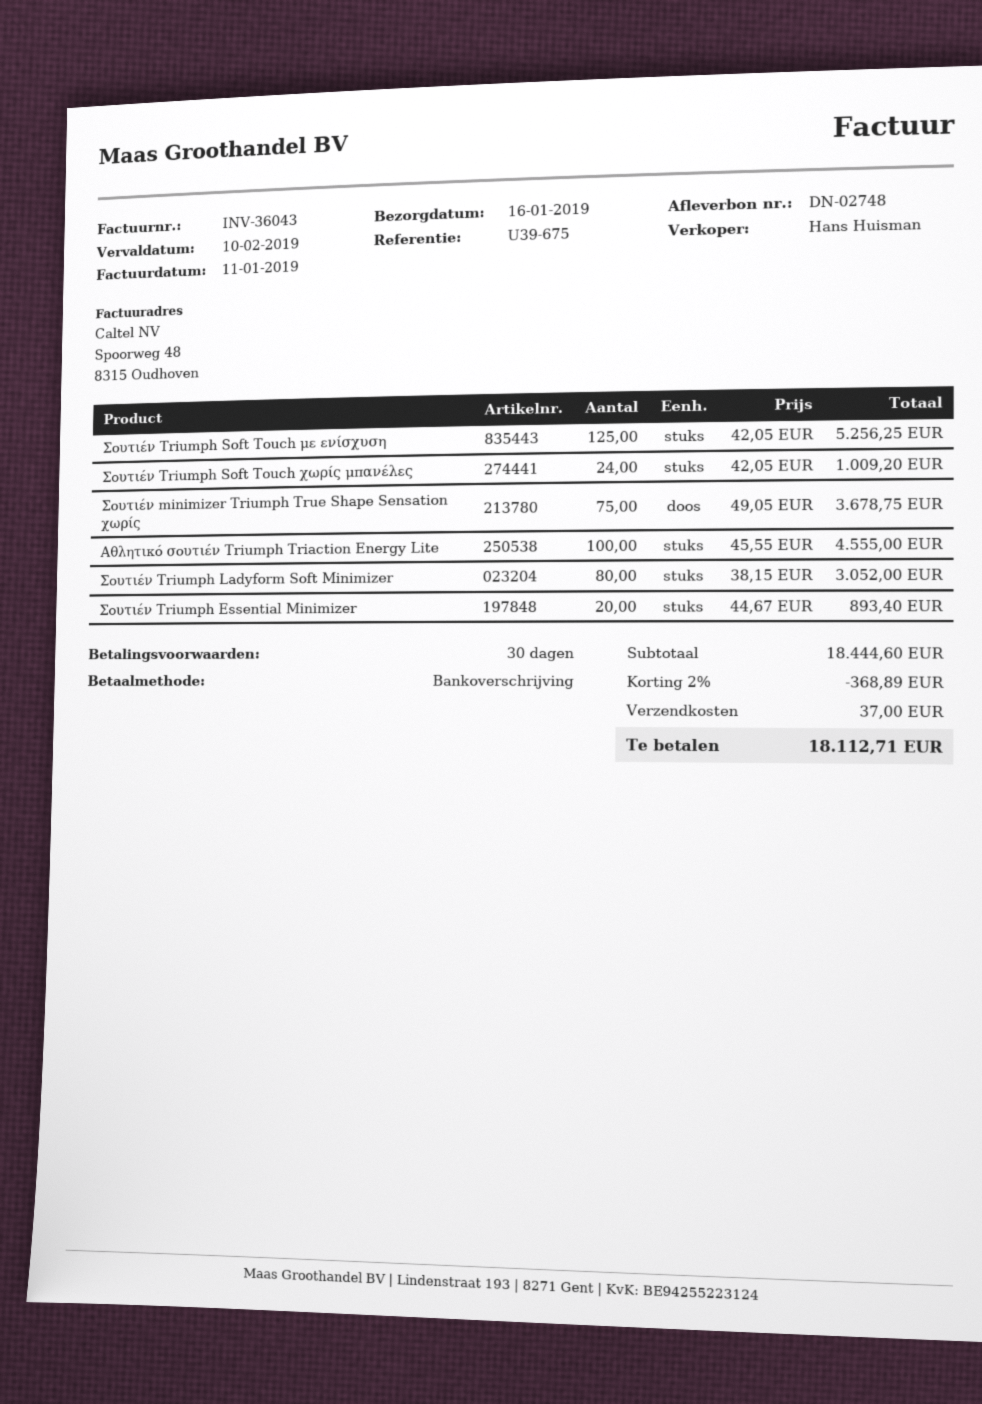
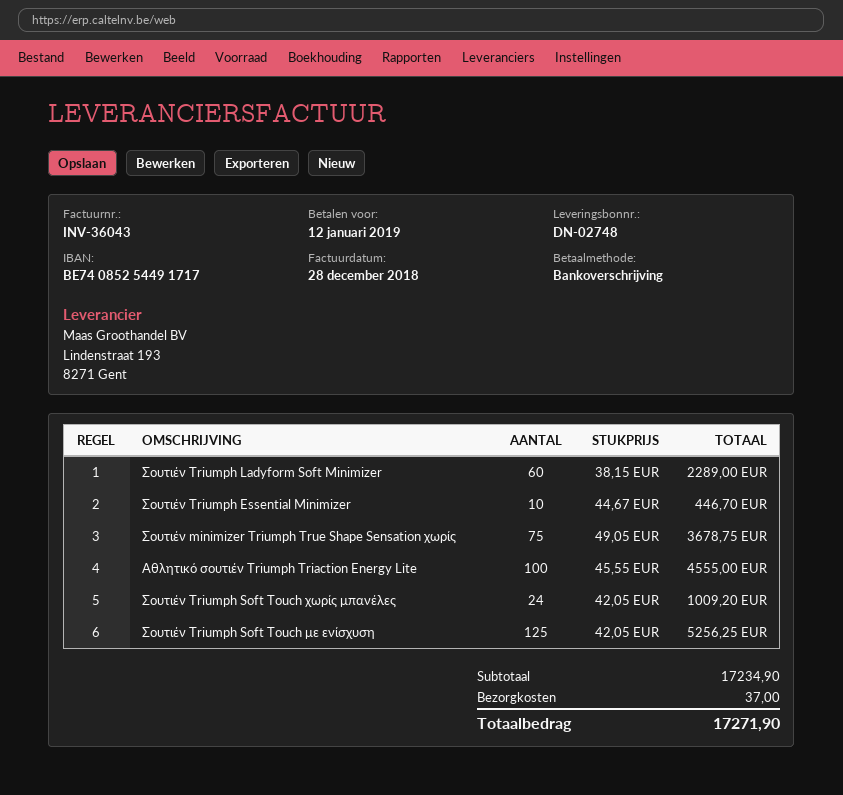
invoice date: 2019-01-11 -> 2018-12-28
due date: 2019-02-10 -> 2019-01-12
Σουτιέν Triumph Ladyform Soft Minimizer: 80 x 38.15 = 3052.00 -> 60 x 38.15 = 2289.00
Σουτιέν Triumph Essential Minimizer: 20 x 44.67 = 893.40 -> 10 x 44.67 = 446.70
subtotal: 18444.60 -> 17234.90
discount: 2% = 368.89 -> none
total: 18112.71 -> 17271.90

